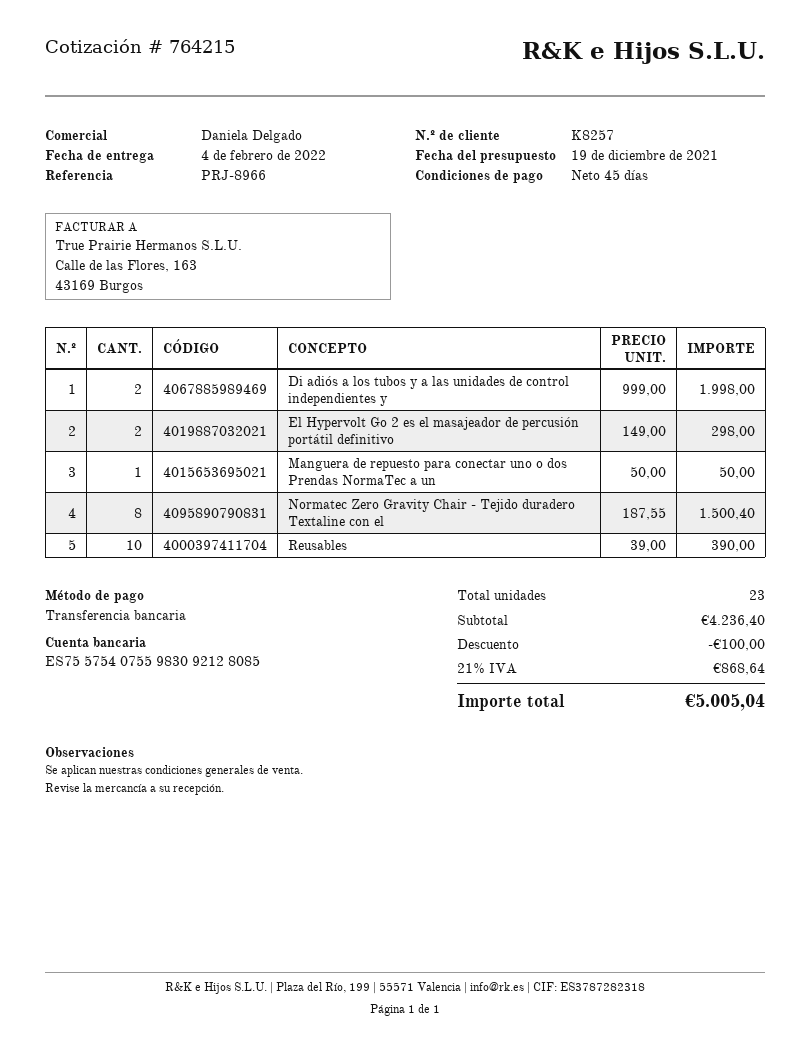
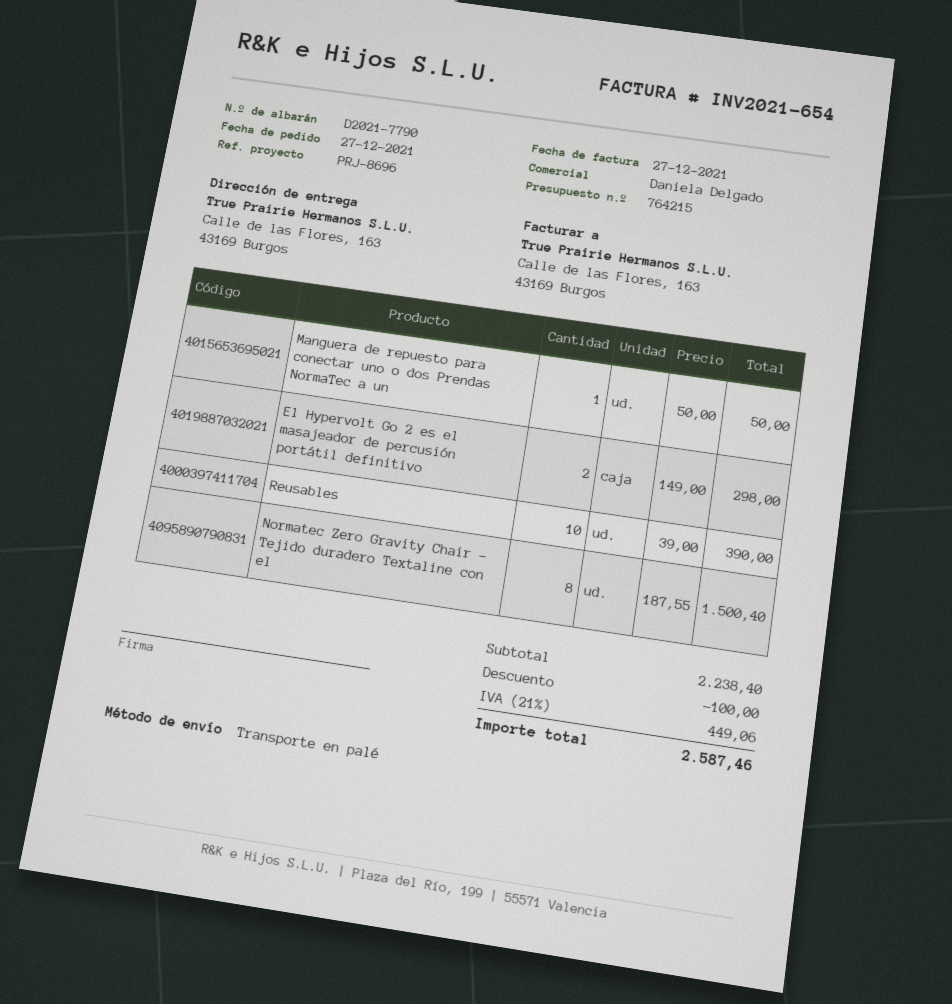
reference: PRJ-8966 -> PRJ-8696
Di adiós a los tubos y a las unidades de control independientes y: 2 x 999.00 = 1998.00 -> none
subtotal: 4236.40 -> 2238.40
tax: 21% = 868.64 -> 21% = 449.06
total: 5005.04 -> 2587.46

